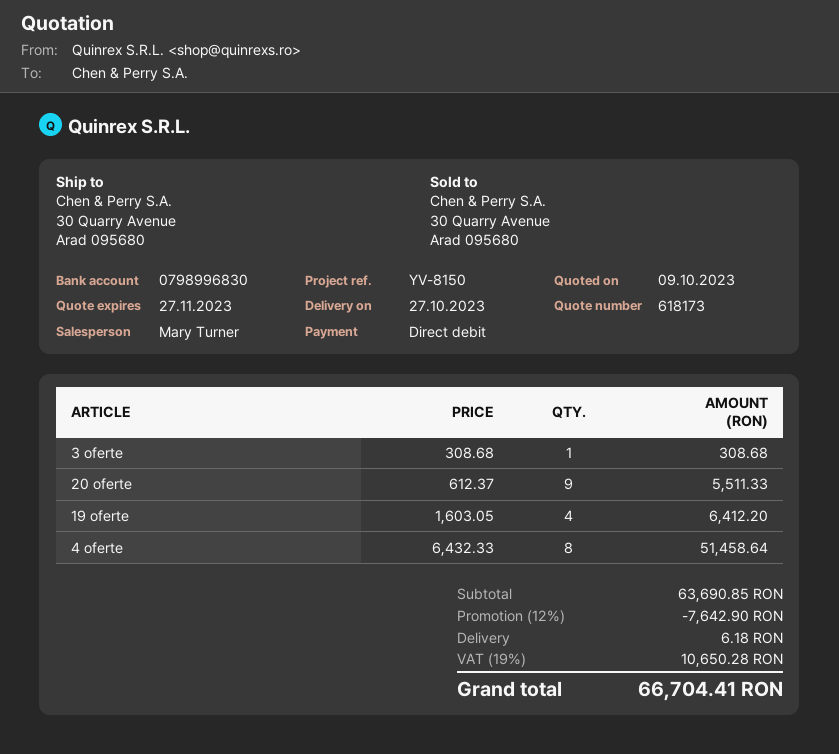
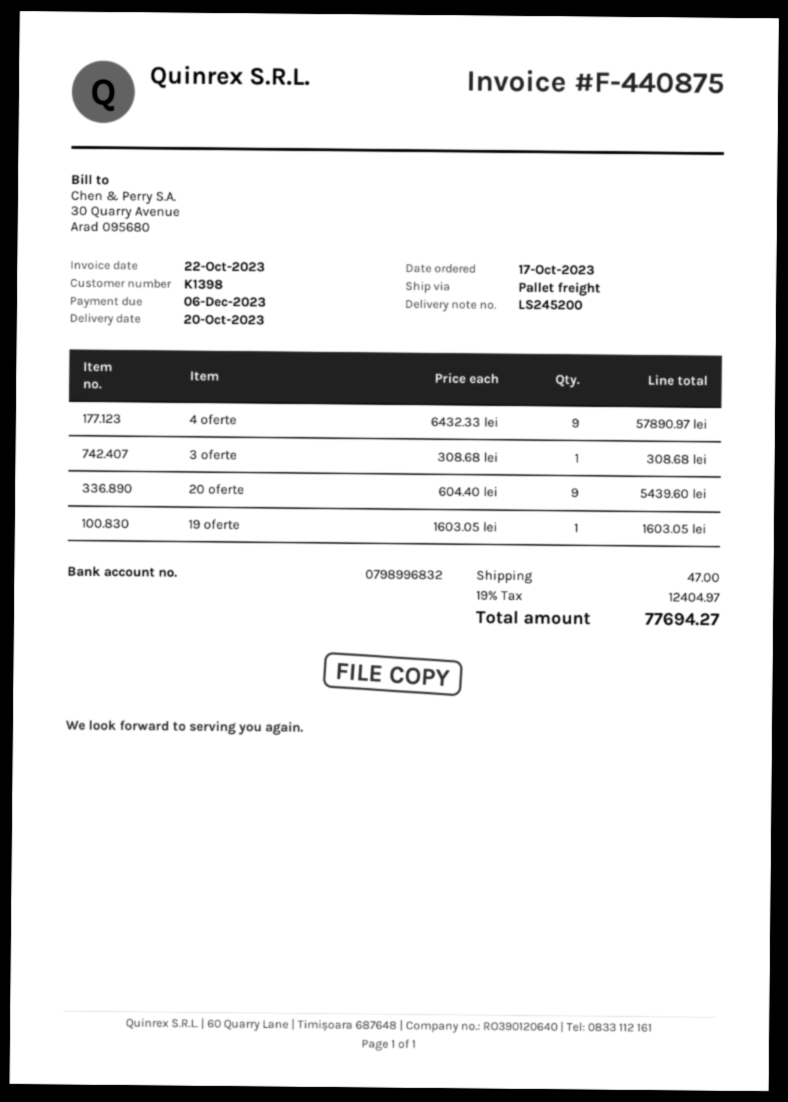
delivery date: 2023-10-27 -> 2023-10-20
bank account: 0798996830 -> 0798996832
20 oferte: 9 x 612.37 = 5511.33 -> 9 x 604.40 = 5439.60
19 oferte: 4 x 1603.05 = 6412.20 -> 1 x 1603.05 = 1603.05
4 oferte: 8 x 6432.33 = 51458.64 -> 9 x 6432.33 = 57890.97
discount: 12% = 7642.90 -> none
shipping: 6.18 -> 47.00
tax: 19% = 10650.28 -> 19% = 12404.97
total: 66704.41 -> 77694.27

